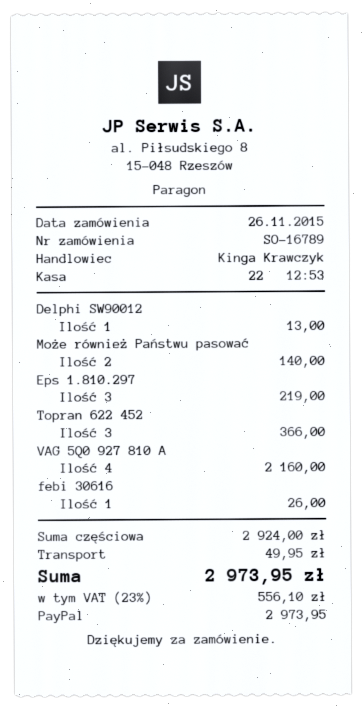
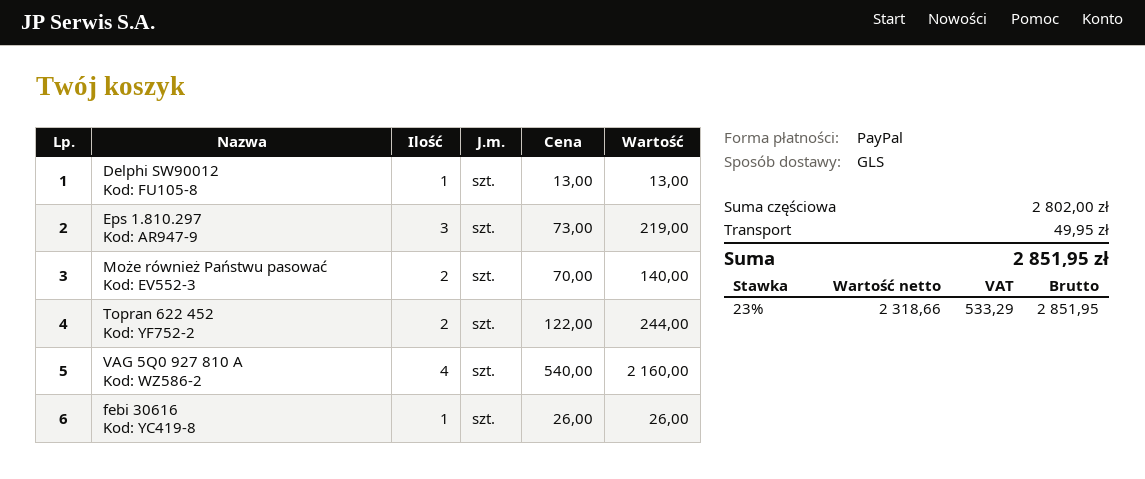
Topran 622 452: 3 for 366.00 -> 2 for 244.00
subtotal: 2924.00 -> 2802.00
tax: 23% = 556.10 -> 23% = 533.29
total: 2973.95 -> 2851.95

